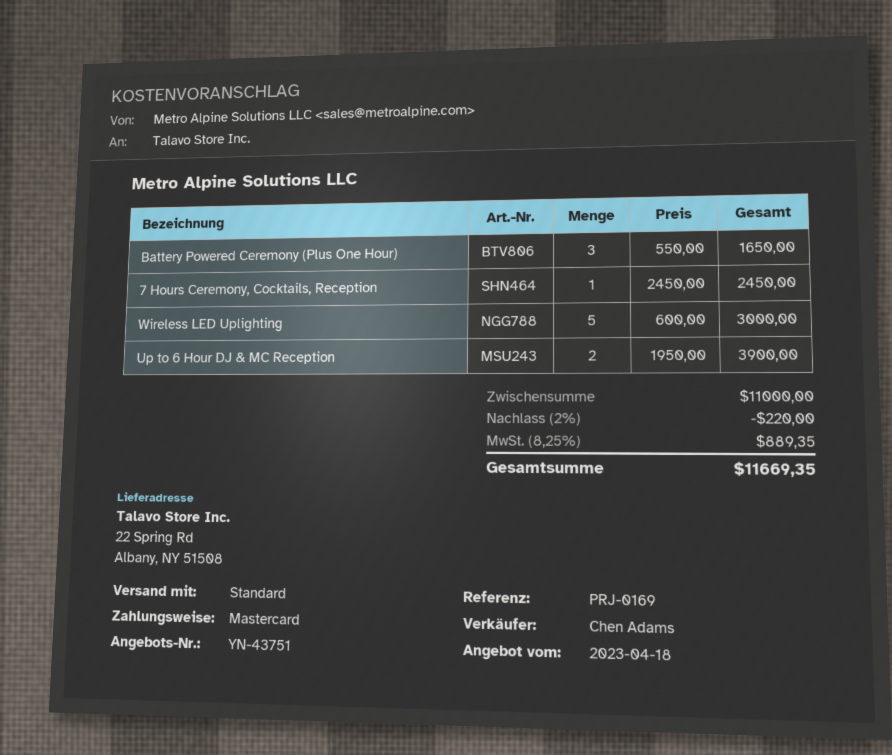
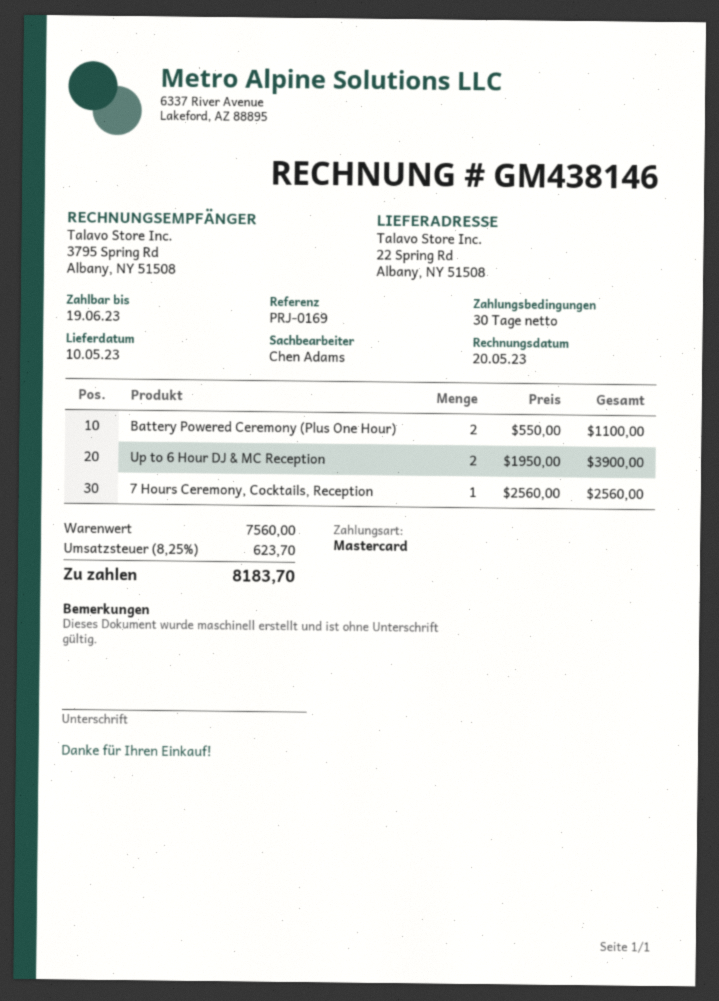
Battery Powered Ceremony (Plus One Hour): 3 x 550.00 = 1650.00 -> 2 x 550.00 = 1100.00
7 Hours Ceremony, Cocktails, Reception: 1 x 2450.00 = 2450.00 -> 1 x 2560.00 = 2560.00
Wireless LED Uplighting: 5 x 600.00 = 3000.00 -> none
subtotal: 11000.00 -> 7560.00
discount: 2% = 220.00 -> none
tax: 8.25% = 889.35 -> 8.25% = 623.70
total: 11669.35 -> 8183.70

